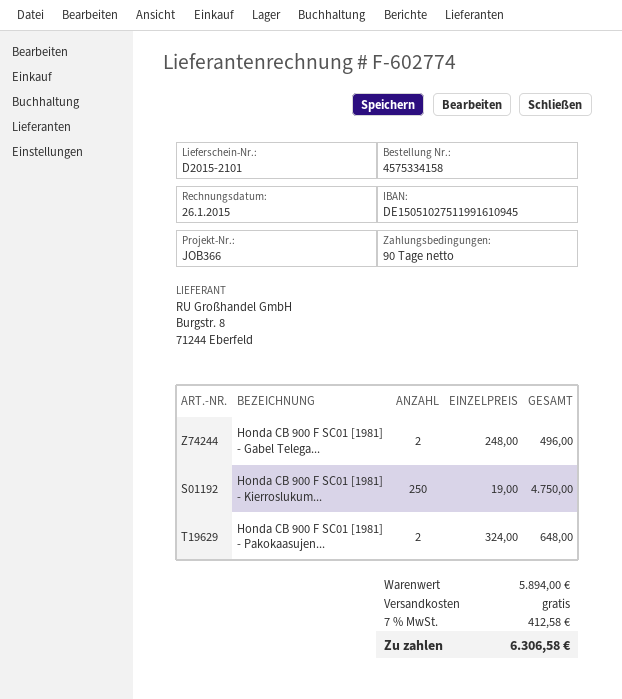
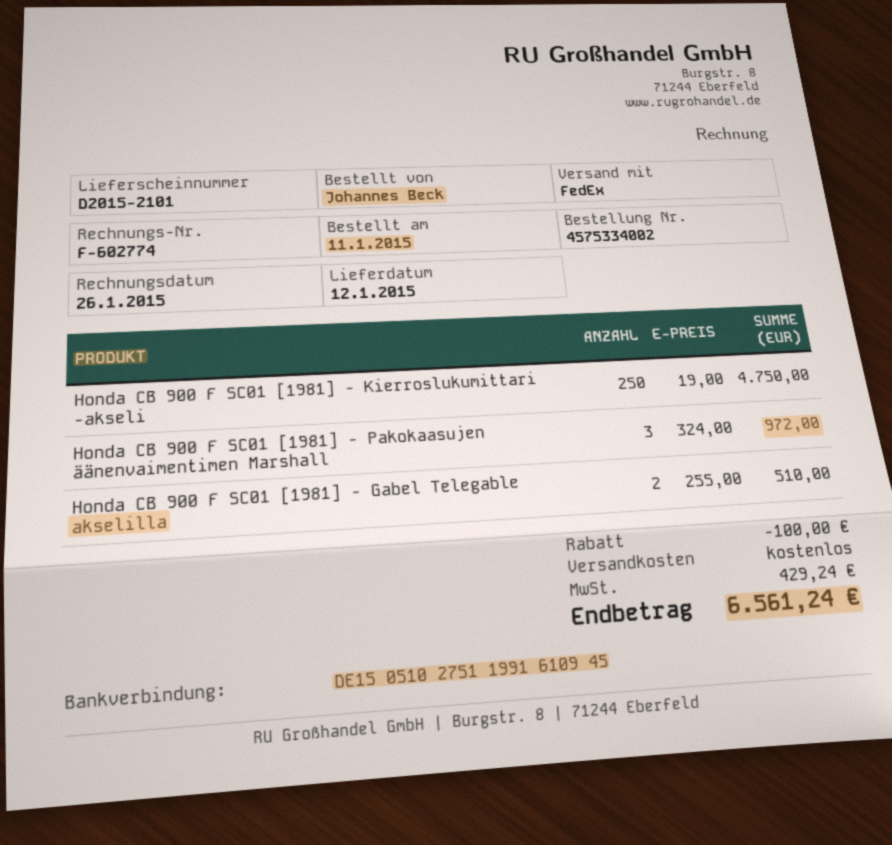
order number: 4575334158 -> 4575334002
Honda CB 900 F SC01 [1981] - Gabel Telega...: 2 x 248.00 = 496.00 -> 2 x 255.00 = 510.00
Honda CB 900 F SC01 [1981] - Pakokaasujen...: 2 x 324.00 = 648.00 -> 3 x 324.00 = 972.00
discount: none -> 100.00
tax: 412.58 -> 429.24
total: 6306.58 -> 6561.24

